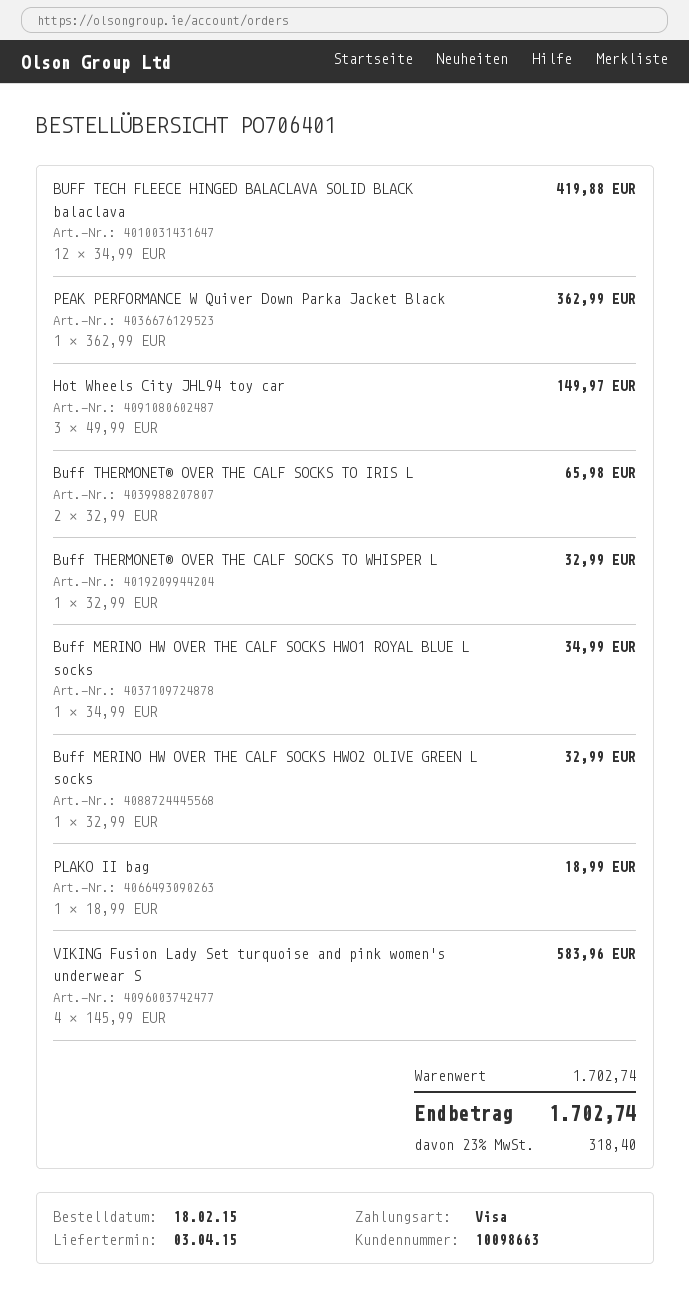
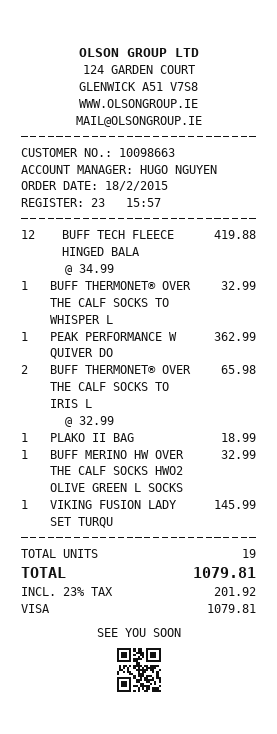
Hot Wheels City JHL94 toy car: 3 x 49.99 = 149.97 -> none
Buff MERINO HW OVER THE CALF SOCKS HWO1 ROYAL BLUE L socks: 1 x 34.99 = 34.99 -> none
VIKING Fusion Lady Set turquoise and pink women's underwear S: 4 x 145.99 = 583.96 -> 1 x 145.99 = 145.99
tax: 23% = 318.40 -> 23% = 201.92
total: 1702.74 -> 1079.81

